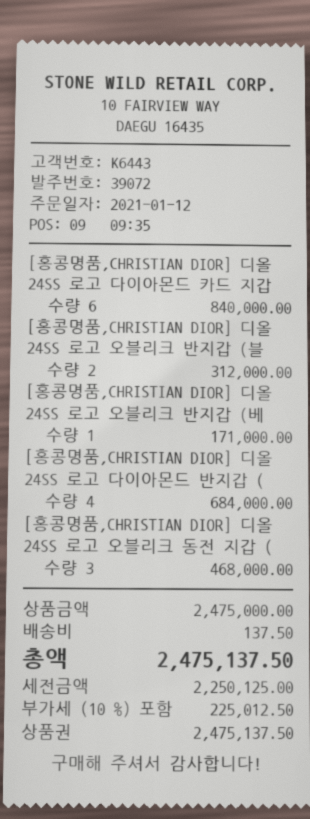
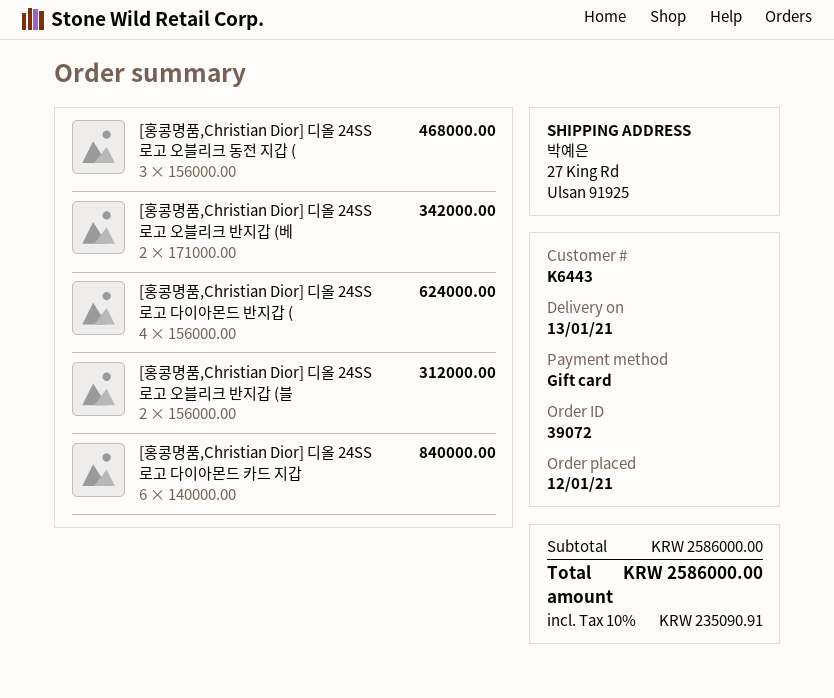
[홍콩명품,CHRISTIAN DIOR] 디올 24SS 로고 오블리크 반지갑 (베: 1 for 171000.00 -> 2 for 342000.00
[홍콩명품,CHRISTIAN DIOR] 디올 24SS 로고 다이아몬드 반지갑 (: 4 for 684000.00 -> 4 for 624000.00
subtotal: 2475000.00 -> 2586000.00
shipping: 137.50 -> none
tax: 10% = 225012.50 -> 10% = 235090.91
total: 2475137.50 -> 2586000.00

